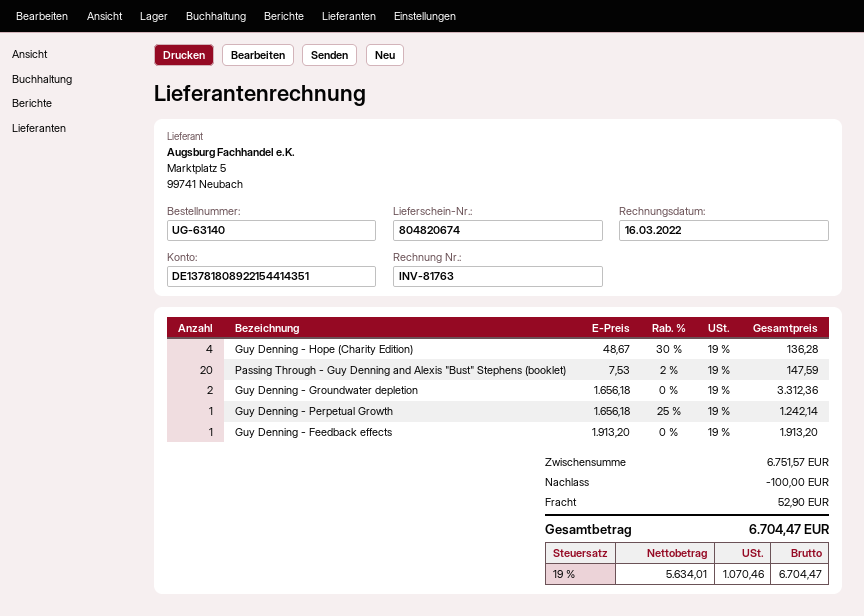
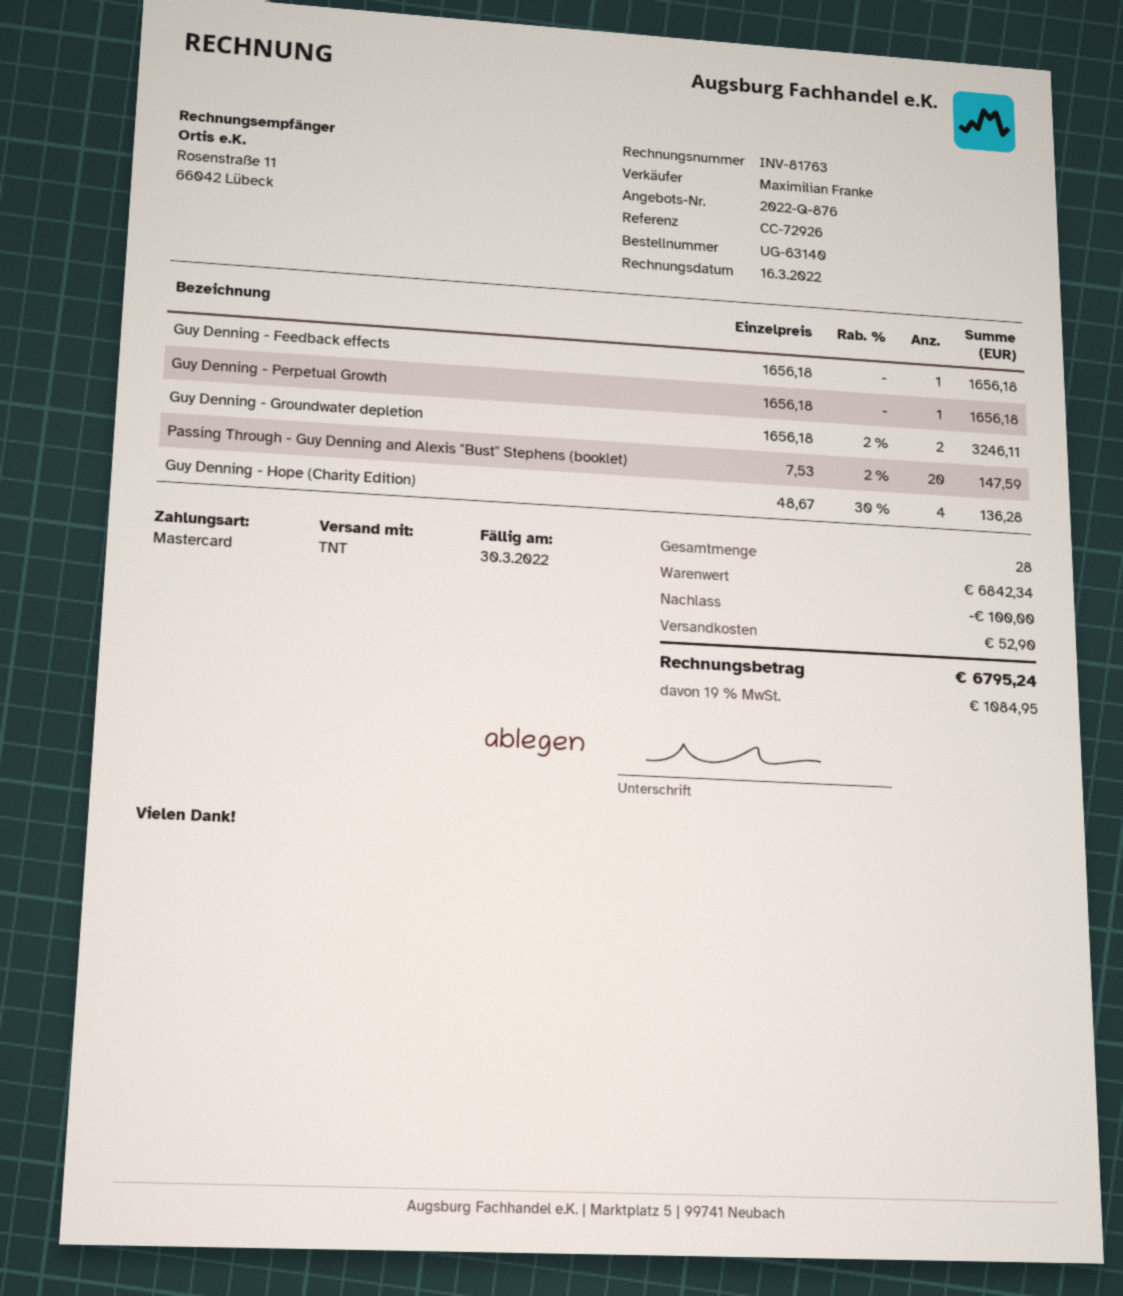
Guy Denning - Groundwater depletion: 2 x 1656.18 = 3312.36 -> 2 x 1656.18 - 2% = 3246.11
Guy Denning - Perpetual Growth: 1 x 1656.18 - 25% = 1242.14 -> 1 x 1656.18 = 1656.18
Guy Denning - Feedback effects: 1 x 1913.20 = 1913.20 -> 1 x 1656.18 = 1656.18
subtotal: 6751.57 -> 6842.34
tax: 19% = 1070.46 -> 19% = 1084.95
total: 6704.47 -> 6795.24

